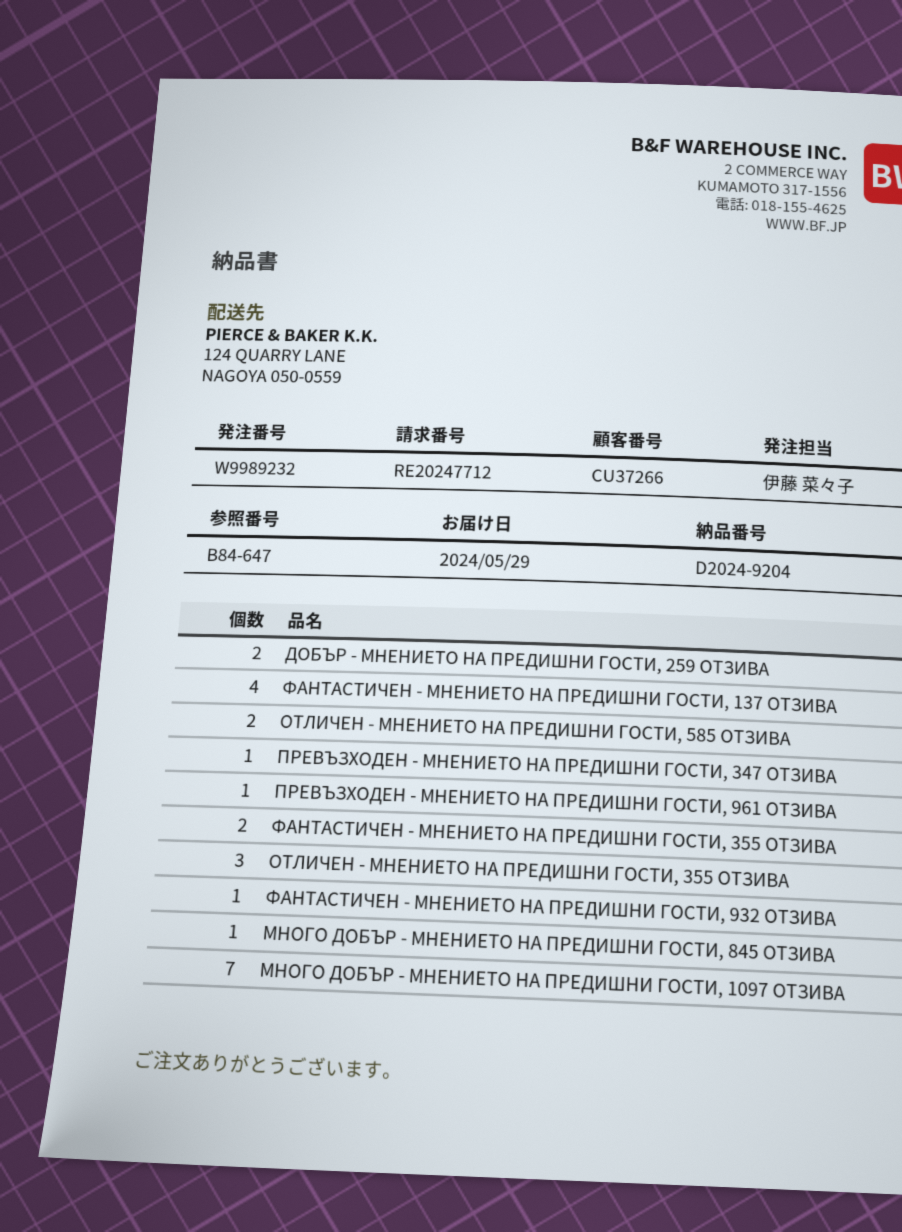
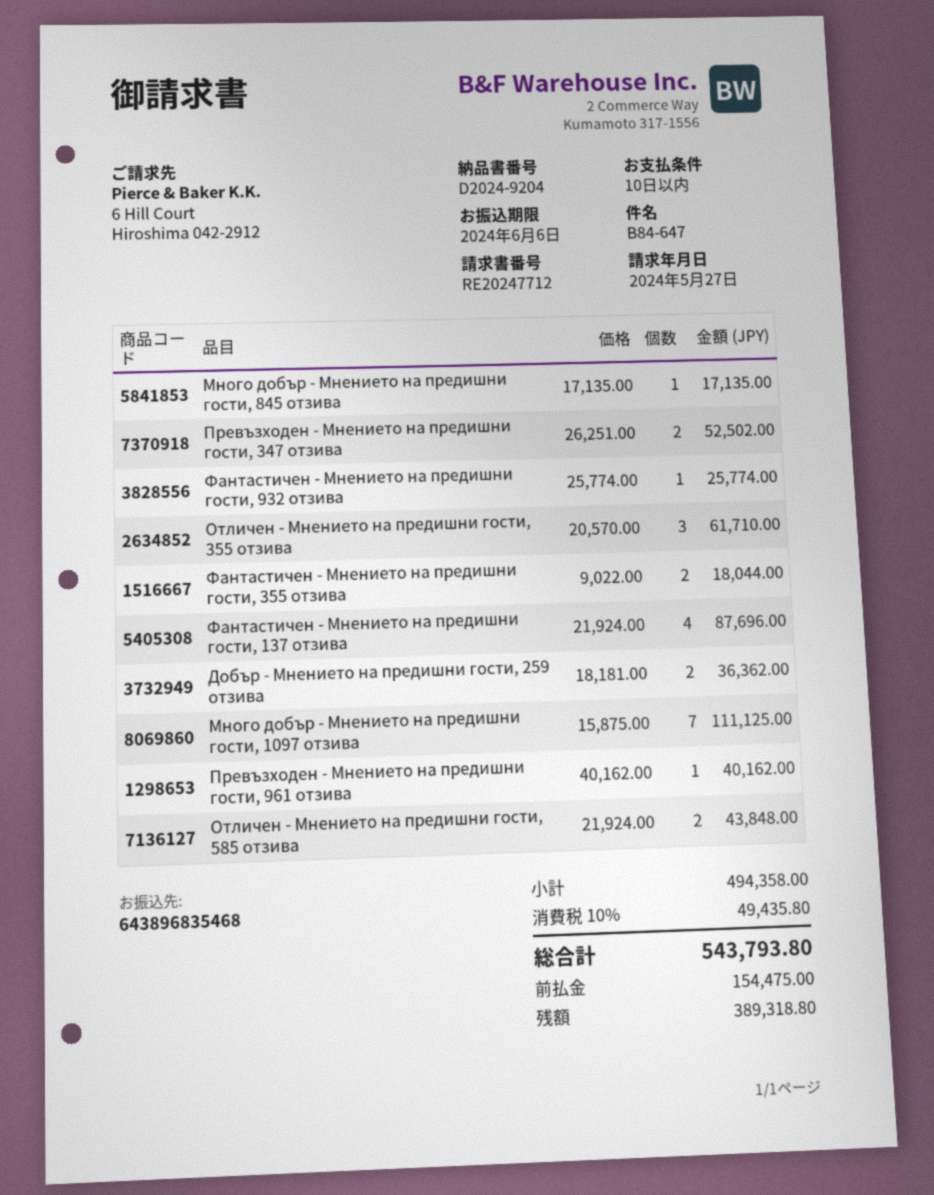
ПРЕВЪЗХОДЕН - МНЕНИЕТО НА ПРЕДИШНИ ГОСТИ, 347 ОТЗИВА: 1 -> 2

